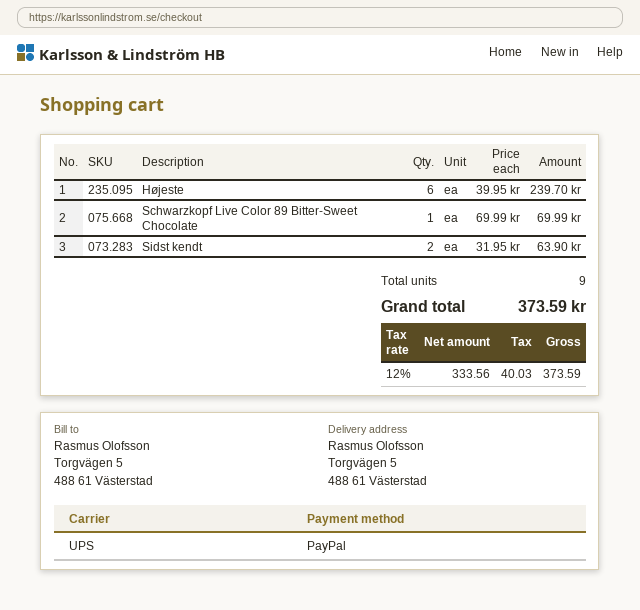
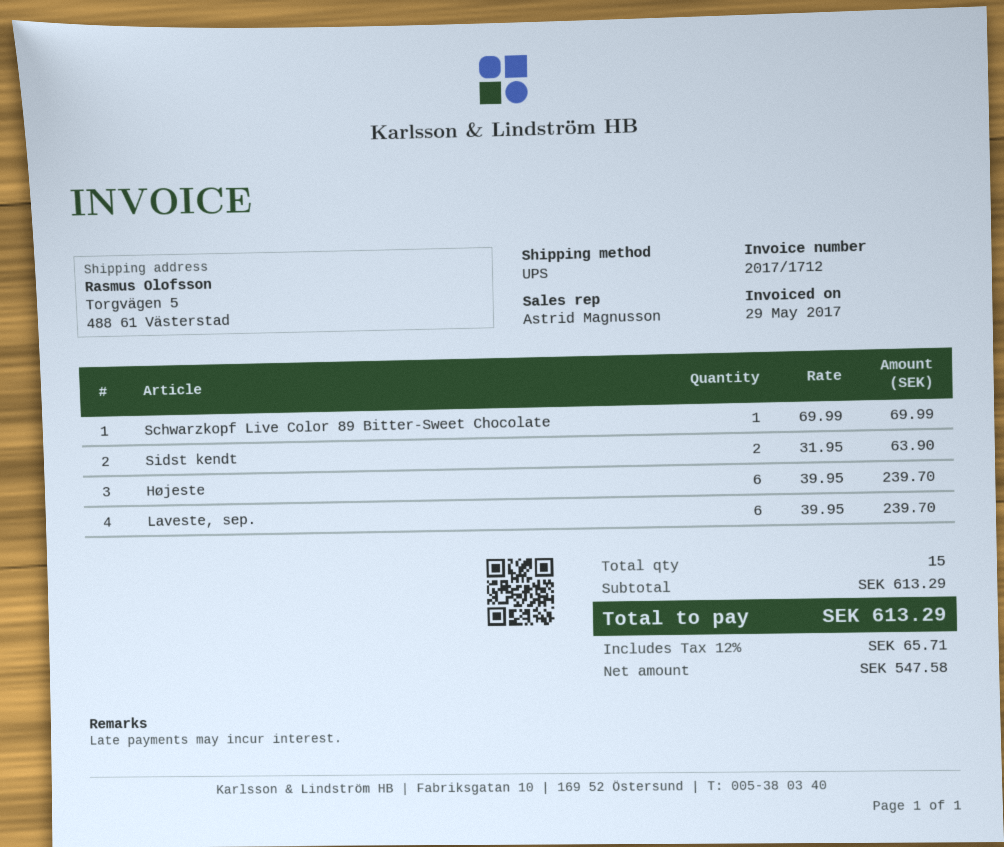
Laveste, sep.: none -> 6 x 39.95 = 239.70
total quantity: 9 -> 15
net: 333.56 -> 547.58
tax: 12% = 40.03 -> 12% = 65.71
total: 373.59 -> 613.29

